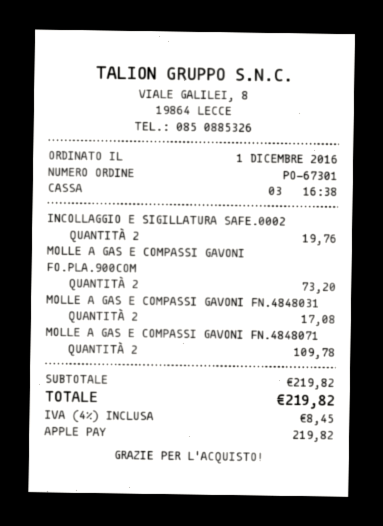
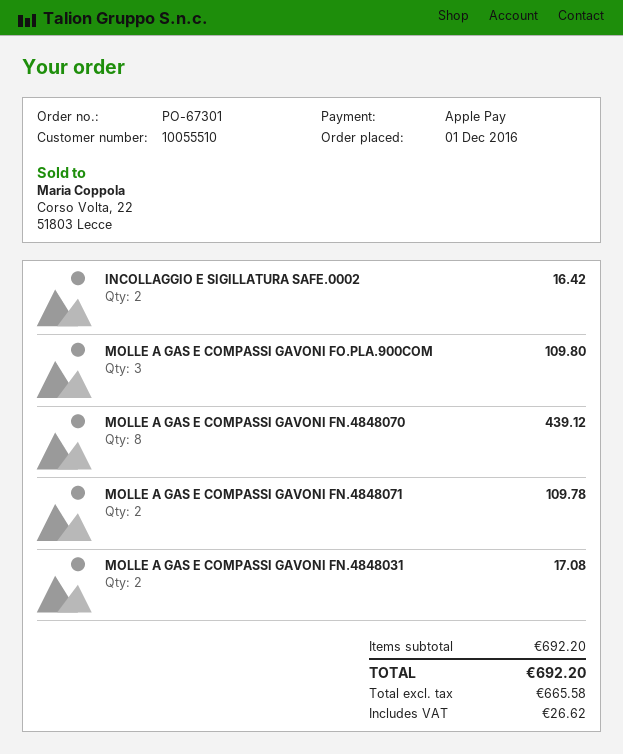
INCOLLAGGIO E SIGILLATURA SAFE.0002: 2 for 19.76 -> 2 for 16.42
MOLLE A GAS E COMPASSI GAVONI FO.PLA.900COM: 2 for 73.20 -> 3 for 109.80
MOLLE A GAS E COMPASSI GAVONI FN.4848070: none -> 8 for 439.12
subtotal: 219.82 -> 692.20
tax: 8.45 -> 26.62
total: 219.82 -> 692.20

